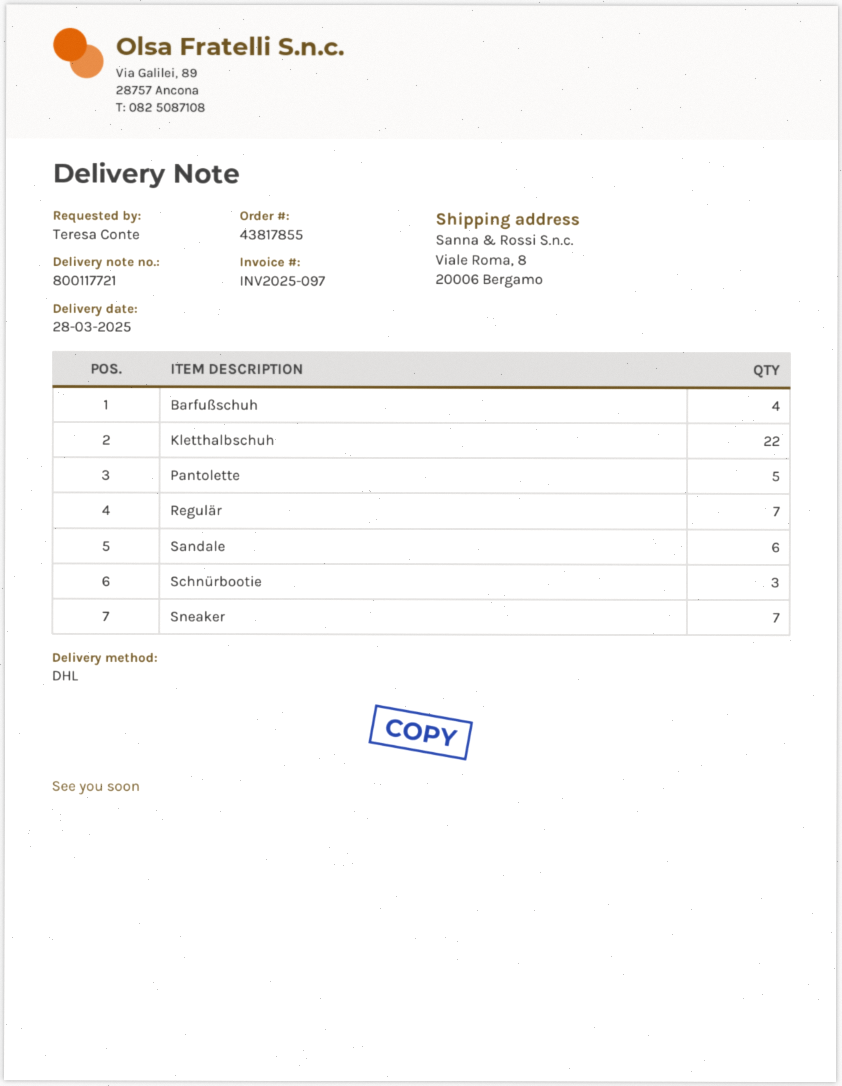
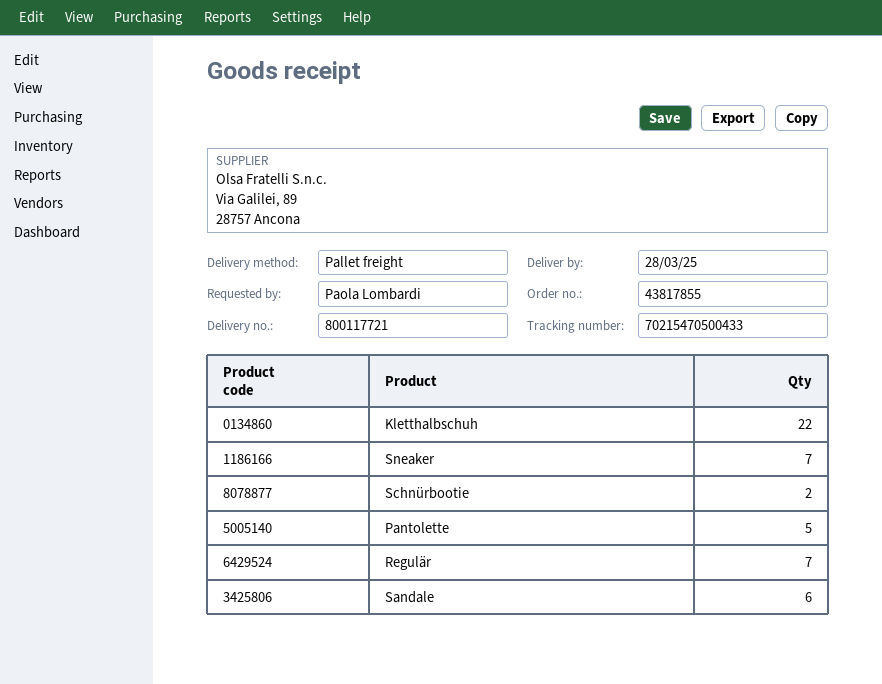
ordered by: Teresa Conte -> Paola Lombardi
shipping method: DHL -> pallet freight
Barfußschuh: 4 -> none
Schnürbootie: 3 -> 2

